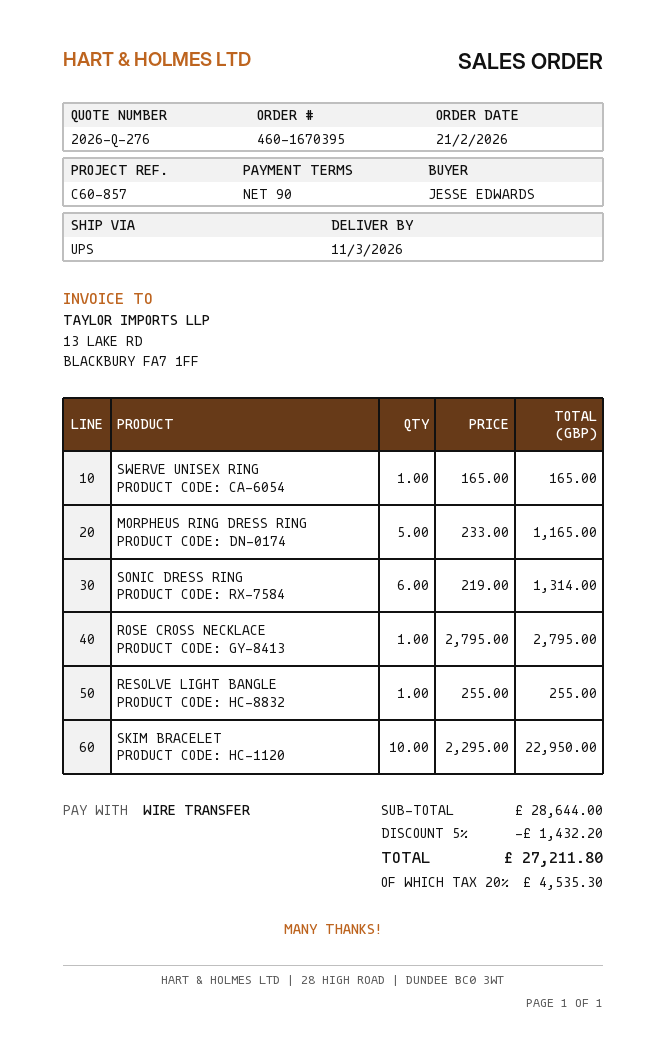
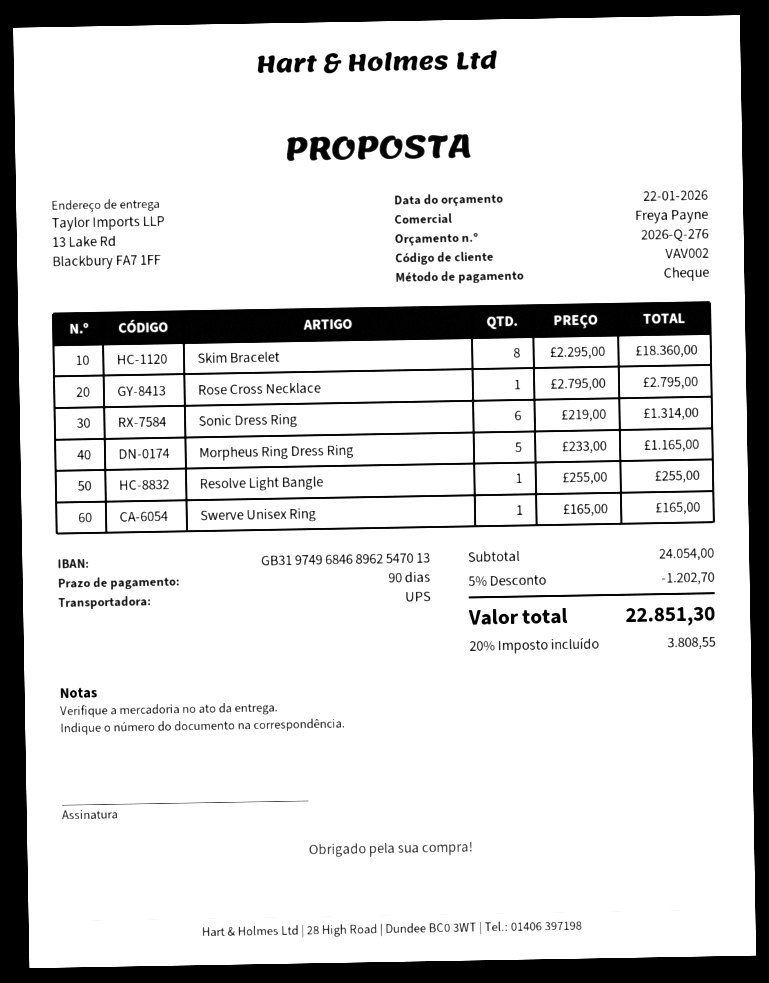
payment method: bank transfer -> cheque
SKIM BRACELET: 10 x 2295.00 = 22950.00 -> 8 x 2295.00 = 18360.00
subtotal: 28644.00 -> 24054.00
discount: 5% = 1432.20 -> 5% = 1202.70
tax: 20% = 4535.30 -> 20% = 3808.55
total: 27211.80 -> 22851.30

